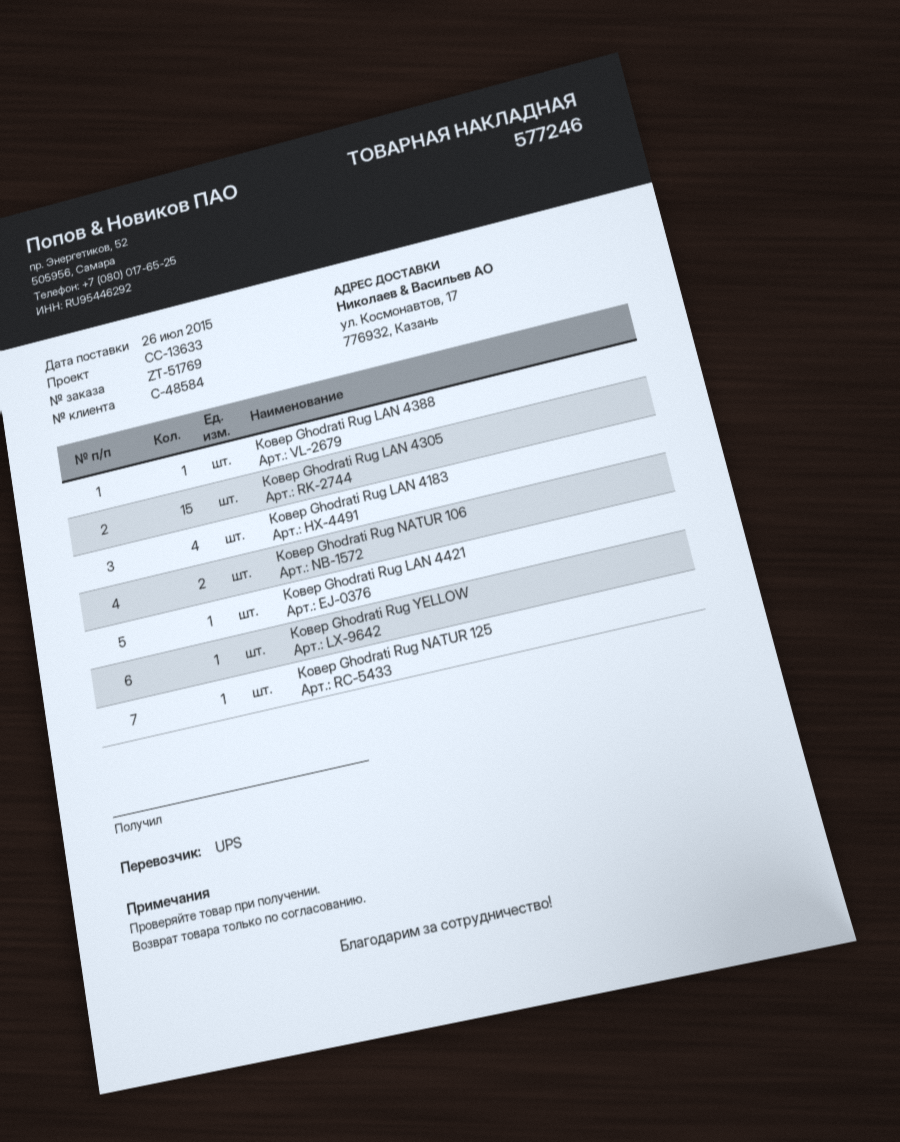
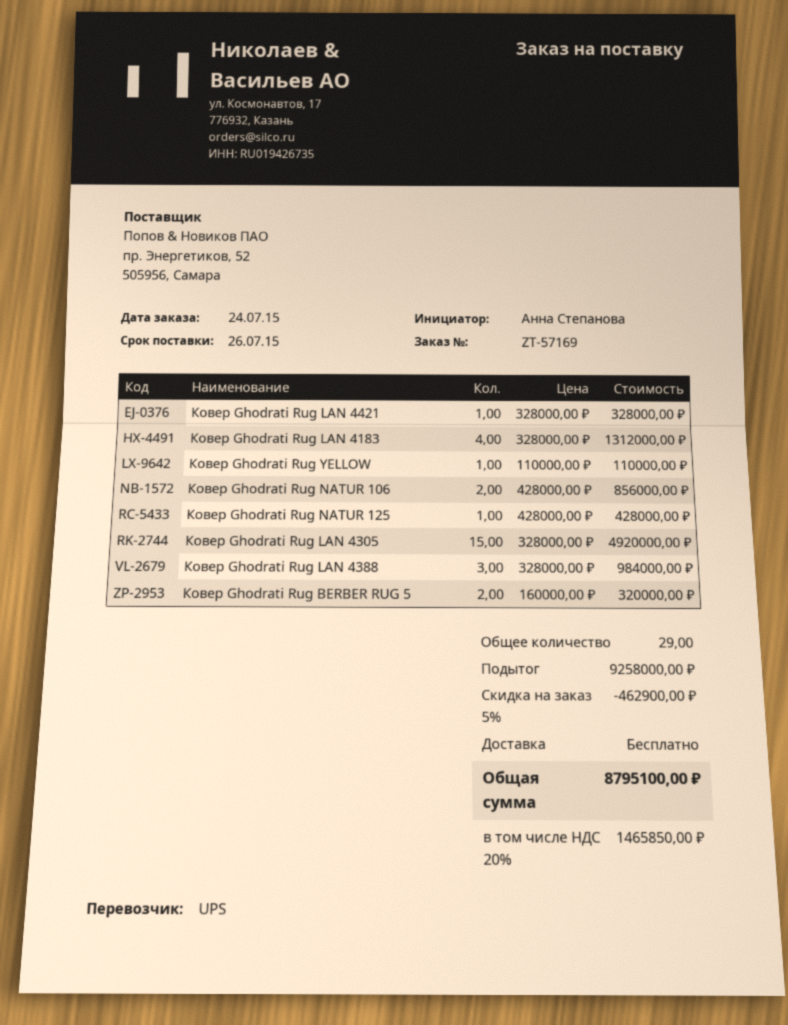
order number: ZT-51769 -> ZT-57169
Ковер Ghodrati Rug LAN 4388: 1 -> 3
Ковер Ghodrati Rug BERBER RUG 5: none -> 2

